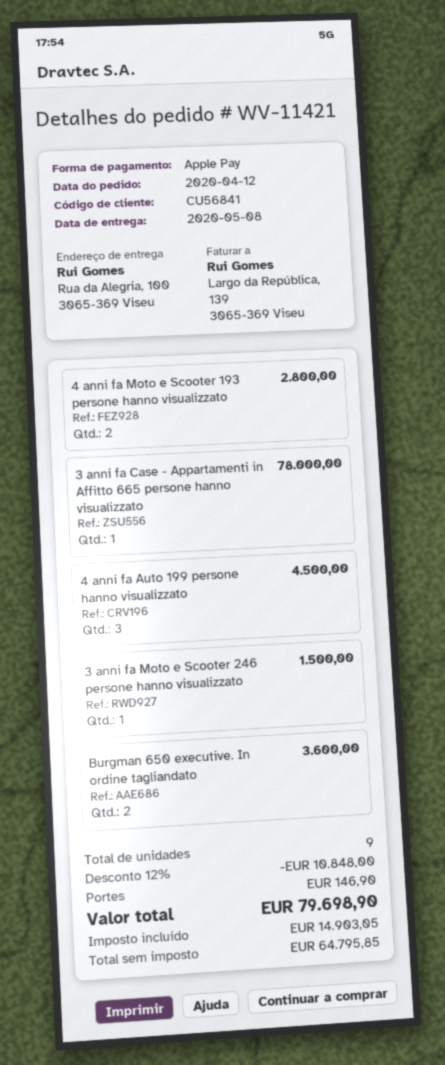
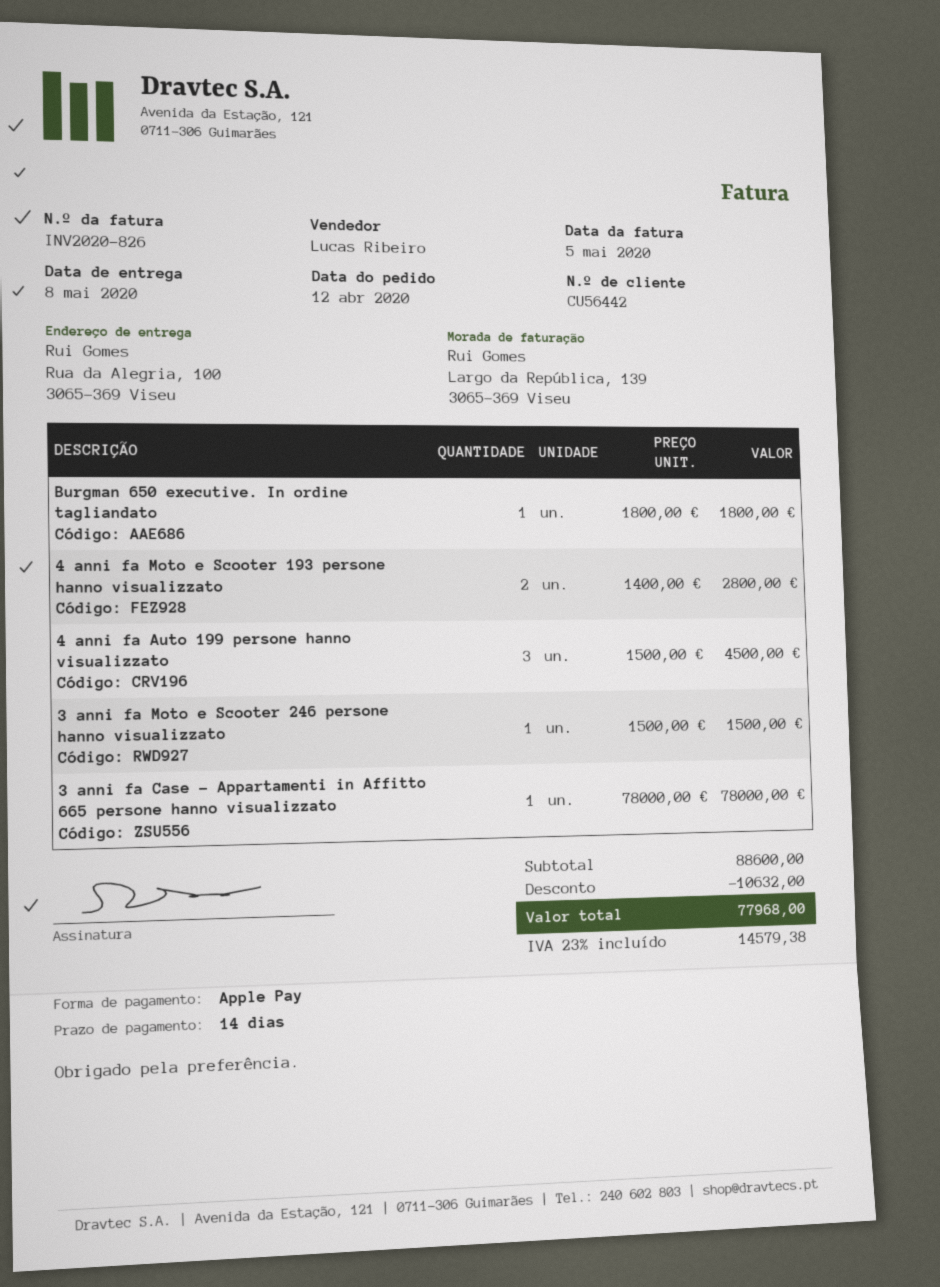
customer number: CU56841 -> CU56442
Burgman 650 executive. In ordine tagliandato: 2 for 3600.00 -> 1 for 1800.00
discount: 10848.00 -> 10632.00
shipping: 146.90 -> none
tax: 14903.05 -> 14579.38
total: 79698.90 -> 77968.00

